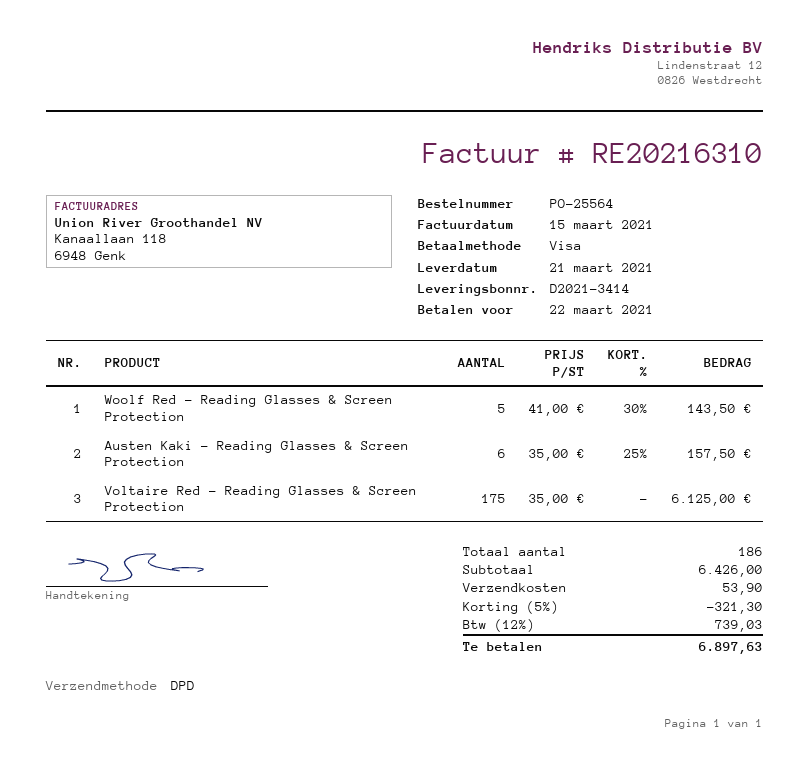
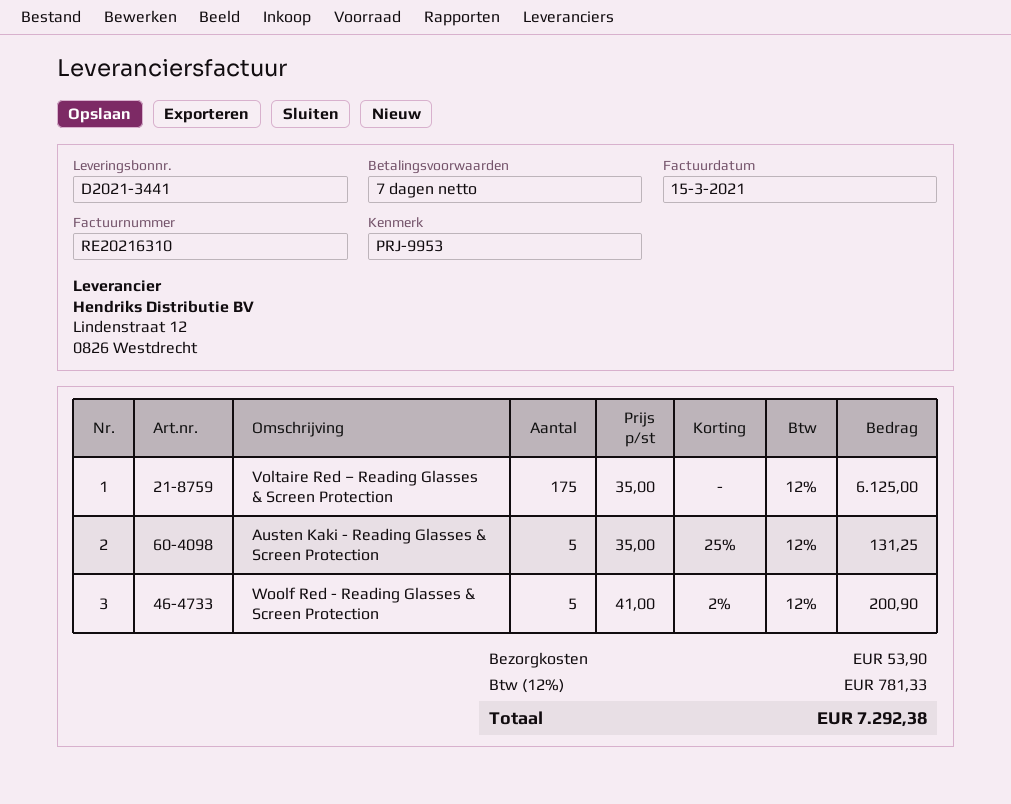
delivery note number: D2021-3414 -> D2021-3441
Woolf Red - Reading Glasses & Screen Protection: 5 x 41.00 - 30% = 143.50 -> 5 x 41.00 - 2% = 200.90
Austen Kaki - Reading Glasses & Screen Protection: 6 x 35.00 - 25% = 157.50 -> 5 x 35.00 - 25% = 131.25
discount: 5% = 321.30 -> none
tax: 12% = 739.03 -> 12% = 781.33
total: 6897.63 -> 7292.38

